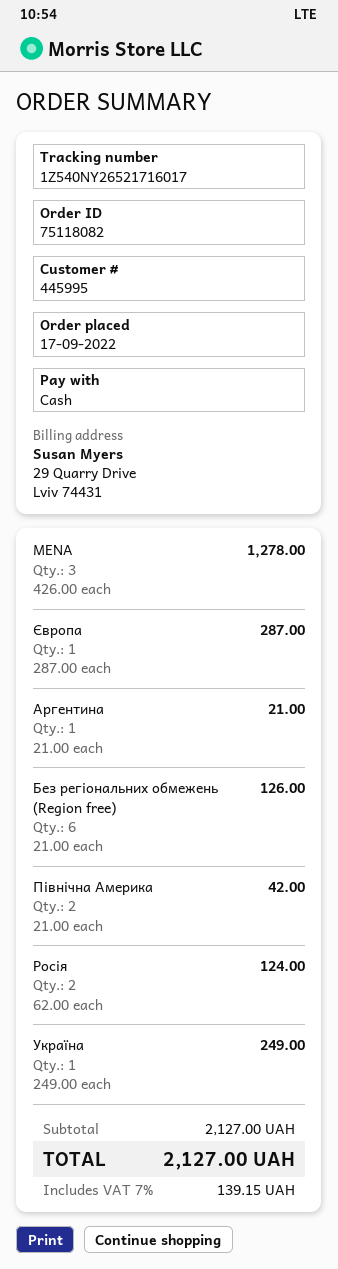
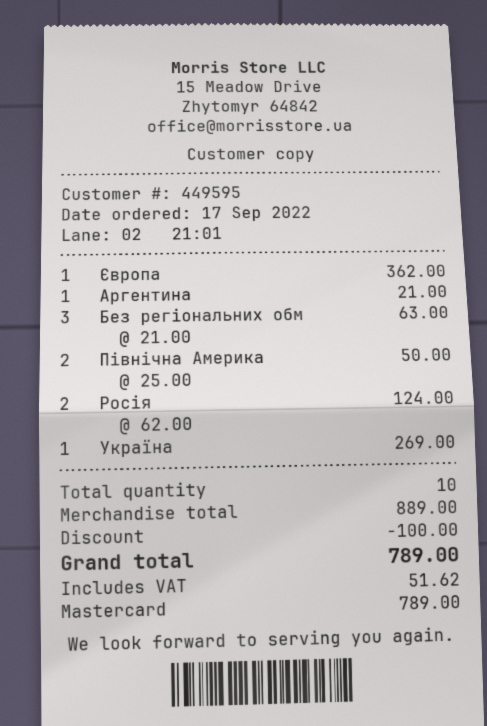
customer number: 445995 -> 449595
payment method: cash -> Mastercard
MENA: 3 x 426.00 = 1278.00 -> none
Європа: 1 x 287.00 = 287.00 -> 1 x 362.00 = 362.00
Без регіональних обмежень (Region free): 6 x 21.00 = 126.00 -> 3 x 21.00 = 63.00
Північна Америка: 2 x 21.00 = 42.00 -> 2 x 25.00 = 50.00
Україна: 1 x 249.00 = 249.00 -> 1 x 269.00 = 269.00
subtotal: 2127.00 -> 889.00
discount: none -> 100.00
tax: 139.15 -> 51.62
total: 2127.00 -> 789.00

